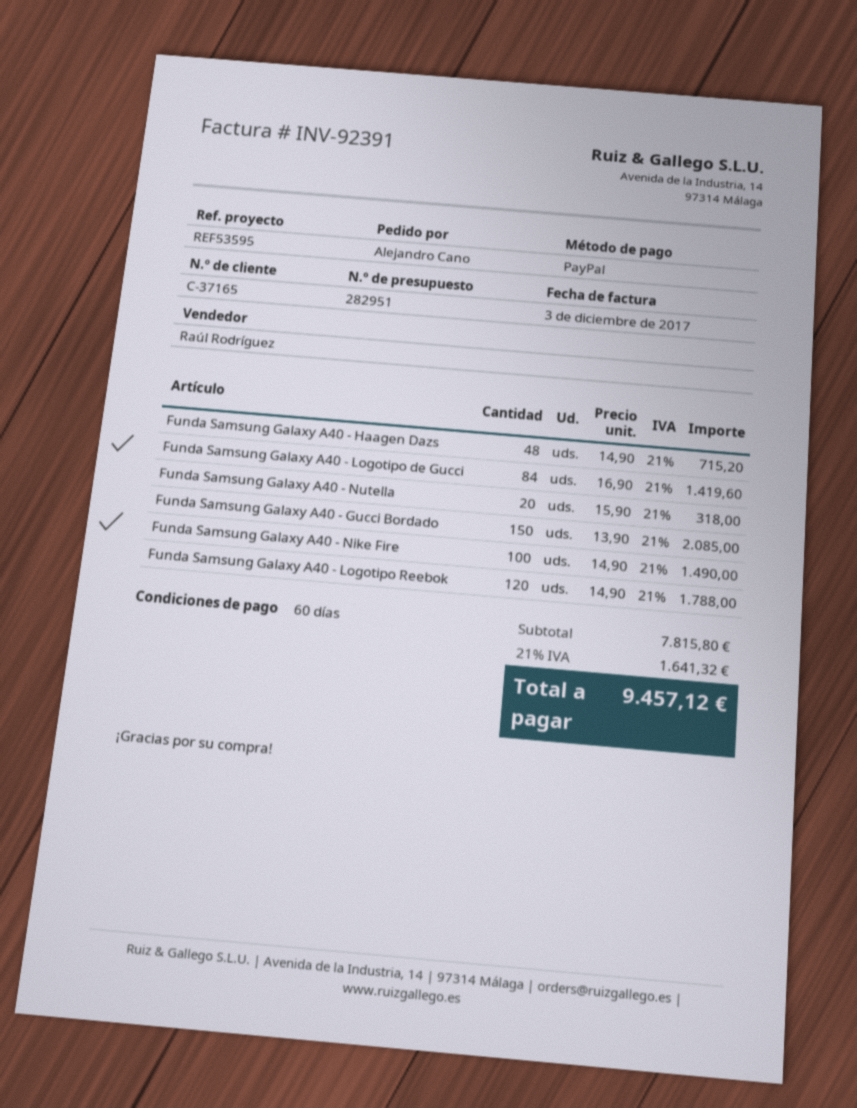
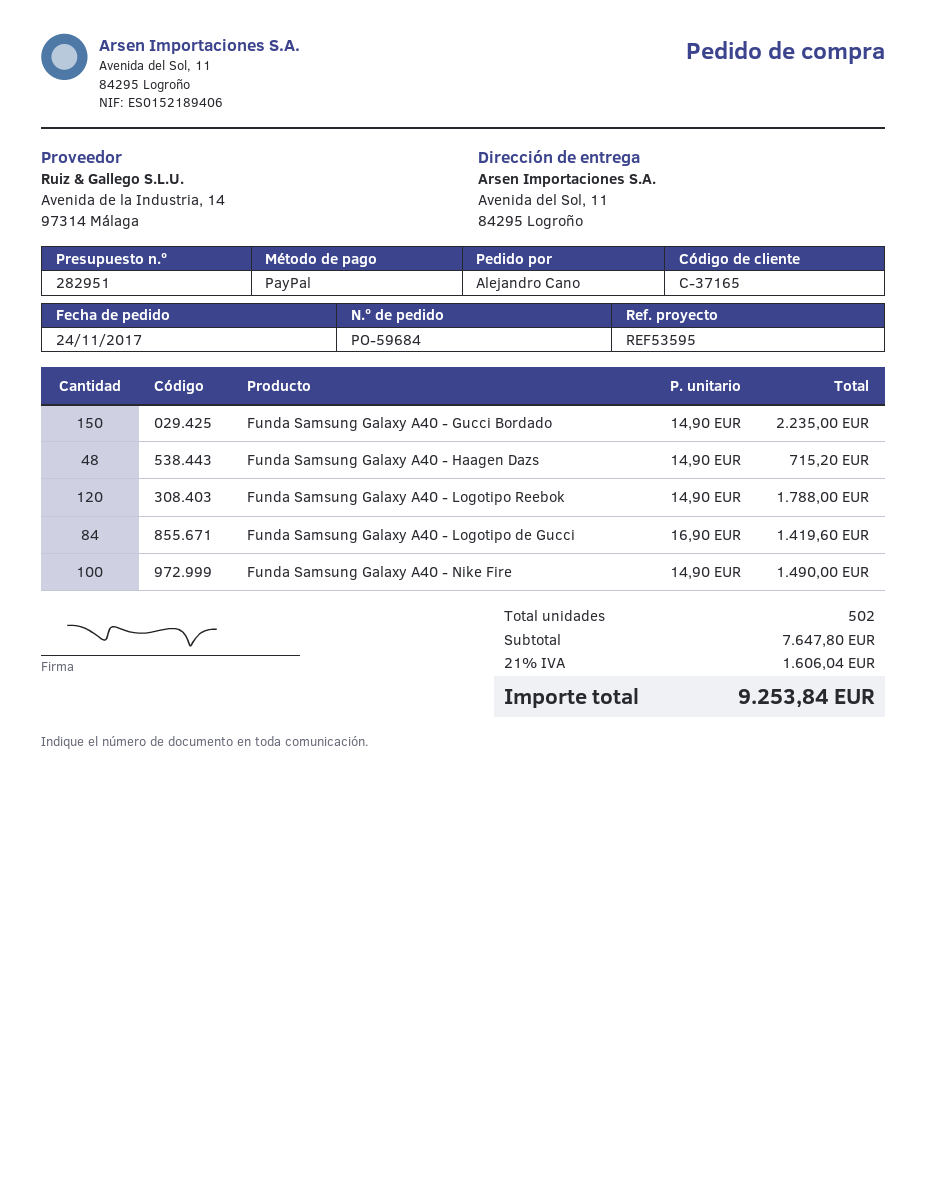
Funda Samsung Galaxy A40 - Nutella: 20 x 15.90 = 318.00 -> none
Funda Samsung Galaxy A40 - Gucci Bordado: 150 x 13.90 = 2085.00 -> 150 x 14.90 = 2235.00
subtotal: 7815.80 -> 7647.80
tax: 21% = 1641.32 -> 21% = 1606.04
total: 9457.12 -> 9253.84

